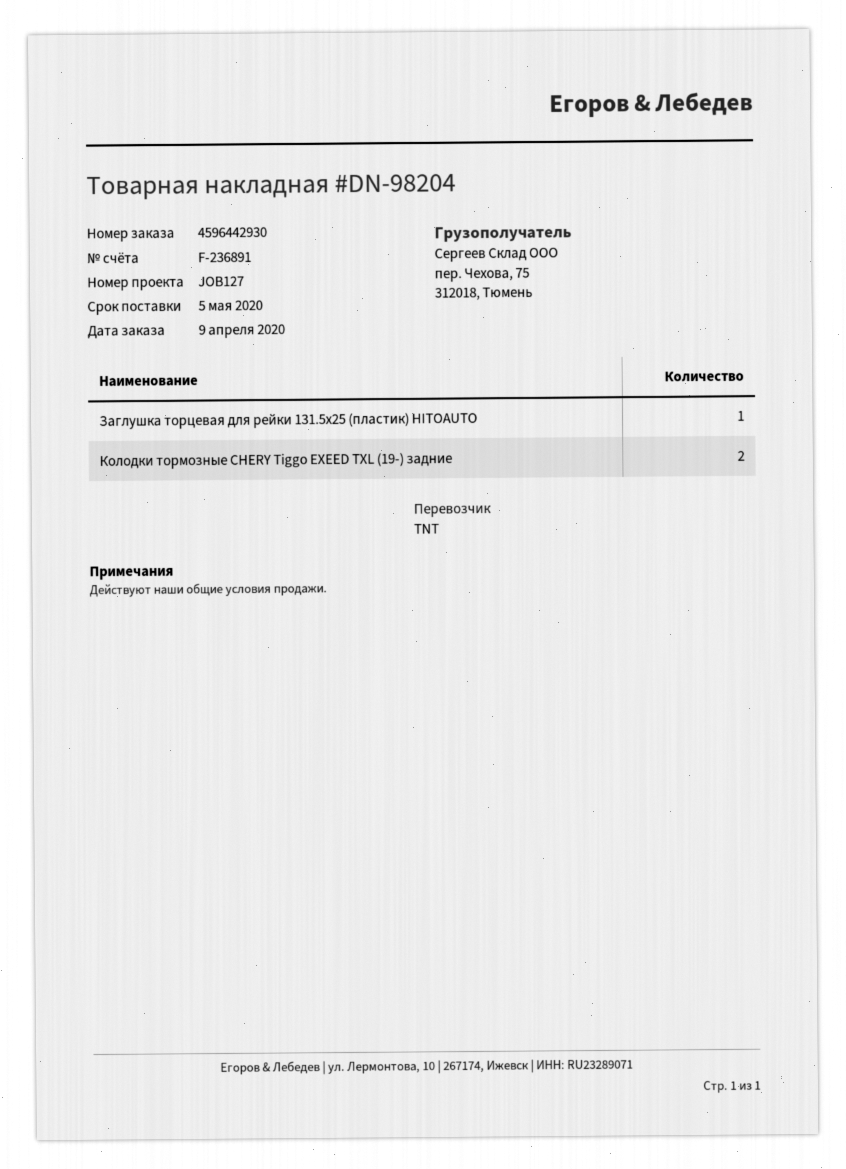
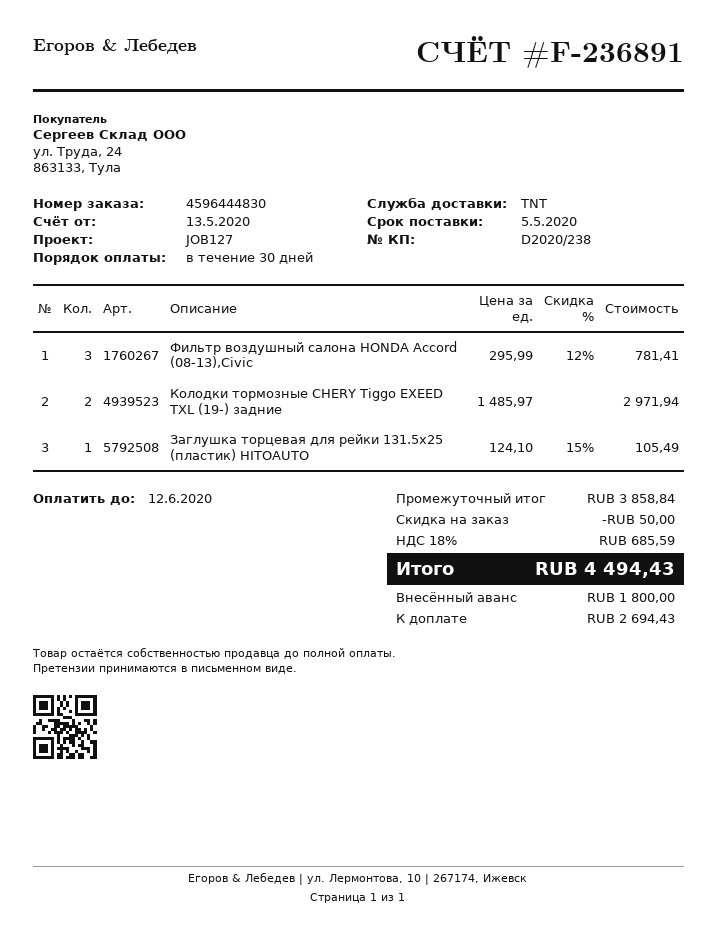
order number: 4596442930 -> 4596444830
Фильтр воздушный салона HONDA Accord (08-13),Civic: none -> 3

